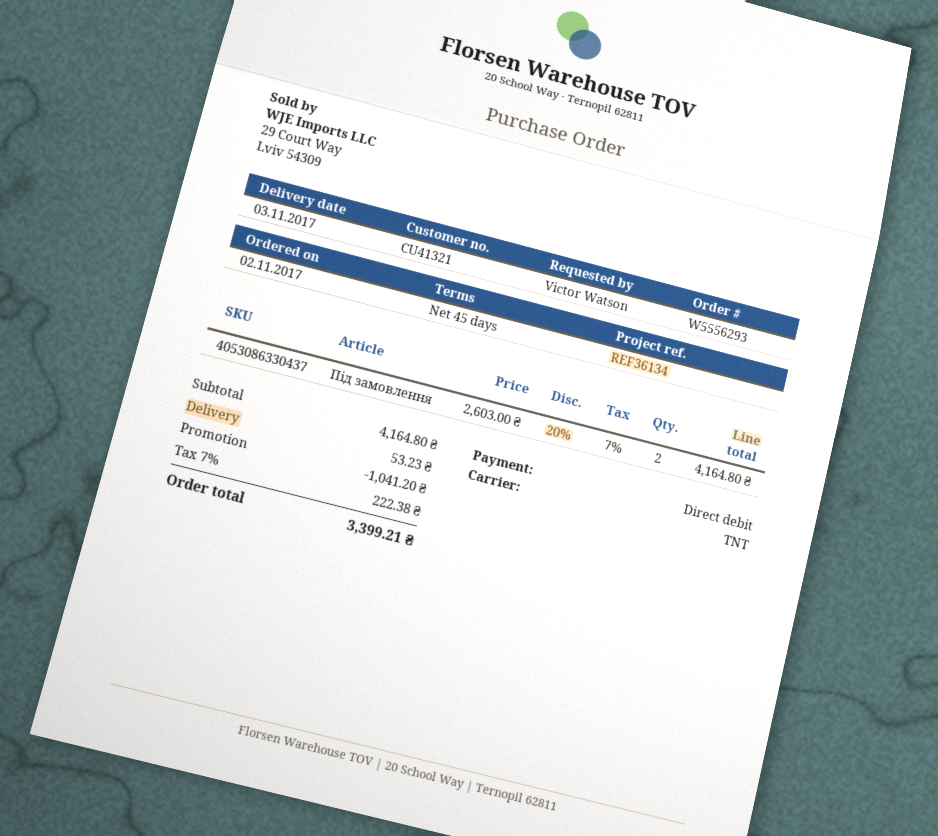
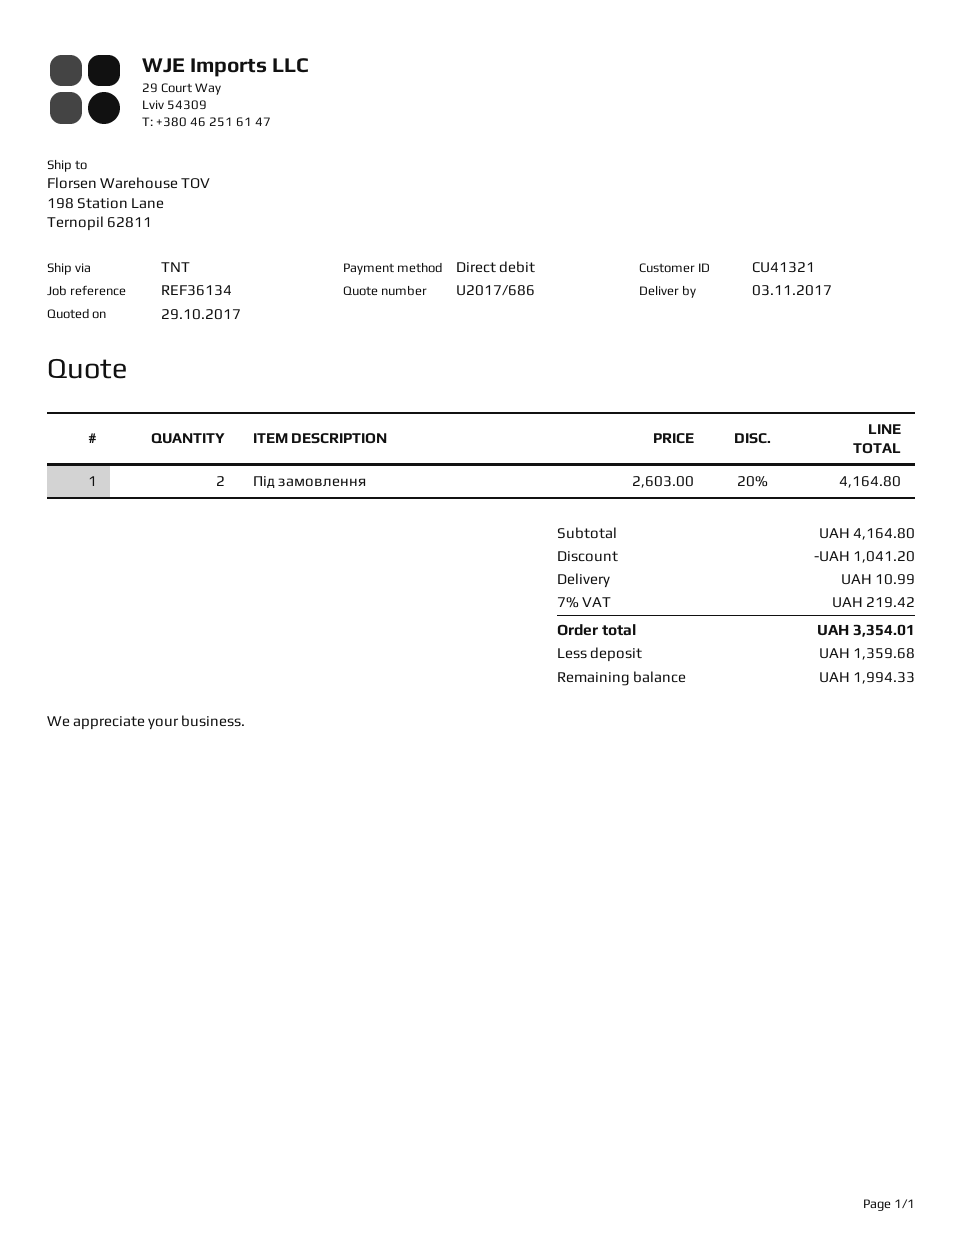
shipping: 53.23 -> 10.99
tax: 7% = 222.38 -> 7% = 219.42
total: 3399.21 -> 3354.01

